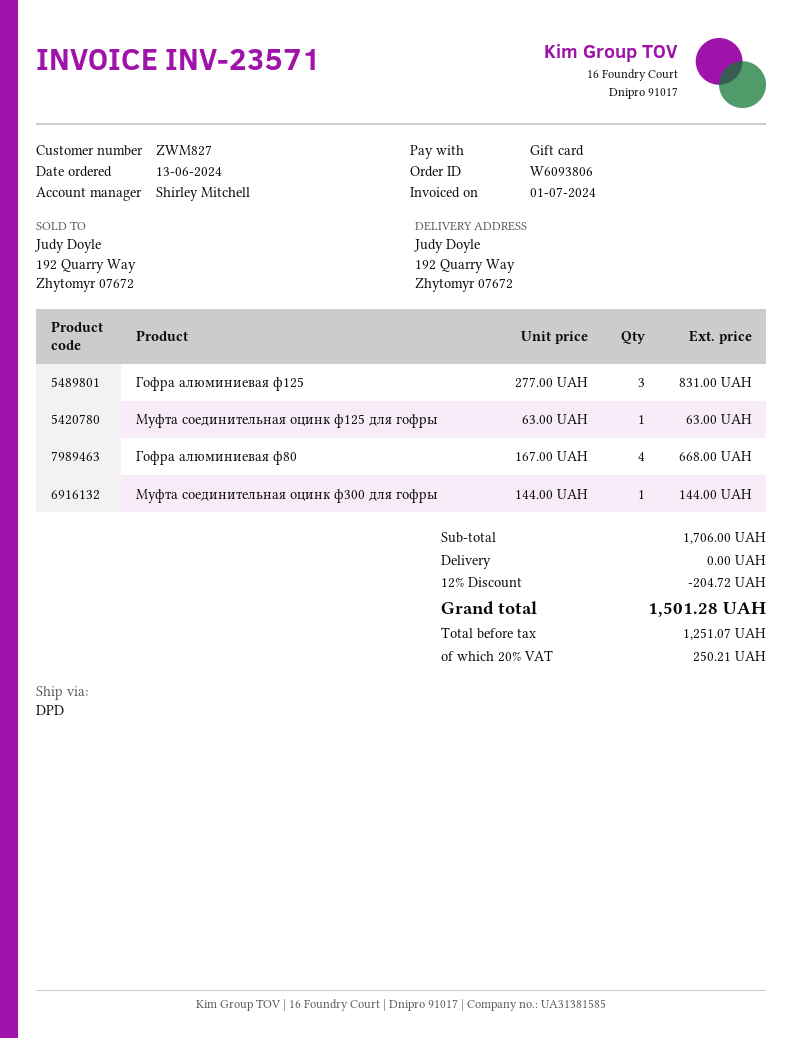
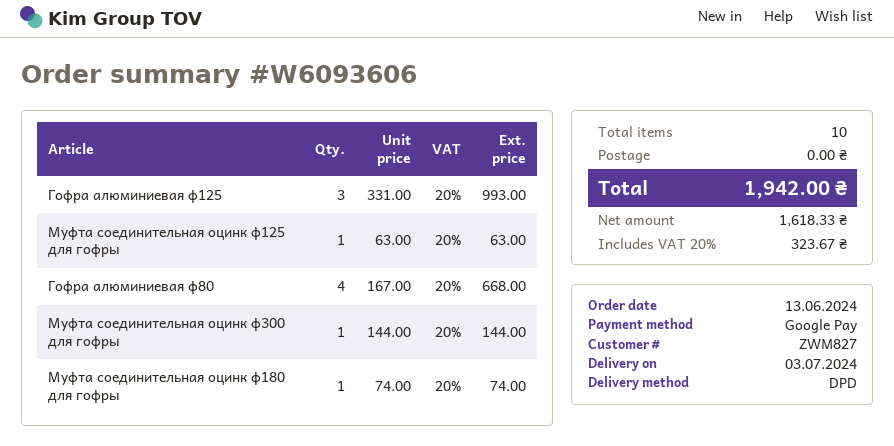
order number: W6093806 -> W6093606
payment method: gift card -> Google Pay
Гофра алюминиевая ф125: 3 x 277.00 = 831.00 -> 3 x 331.00 = 993.00
Муфта соединительная оцинк ф180 для гофры: none -> 1 x 74.00 = 74.00
discount: 12% = 204.72 -> none
net: 1251.07 -> 1618.33
tax: 20% = 250.21 -> 20% = 323.67
total: 1501.28 -> 1942.00

